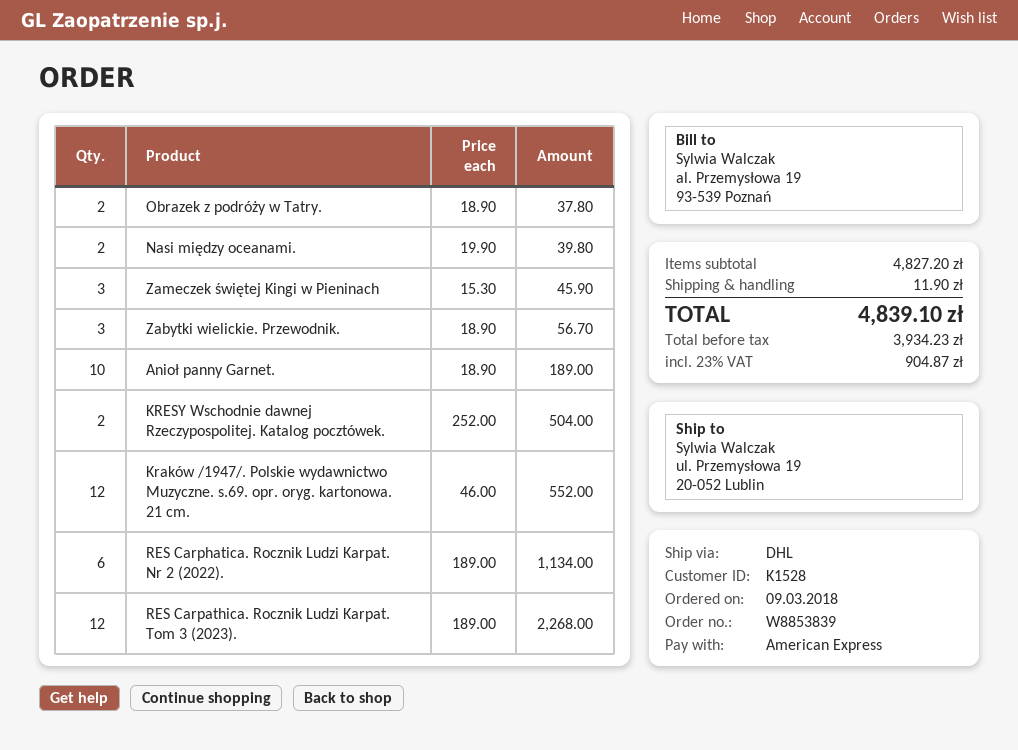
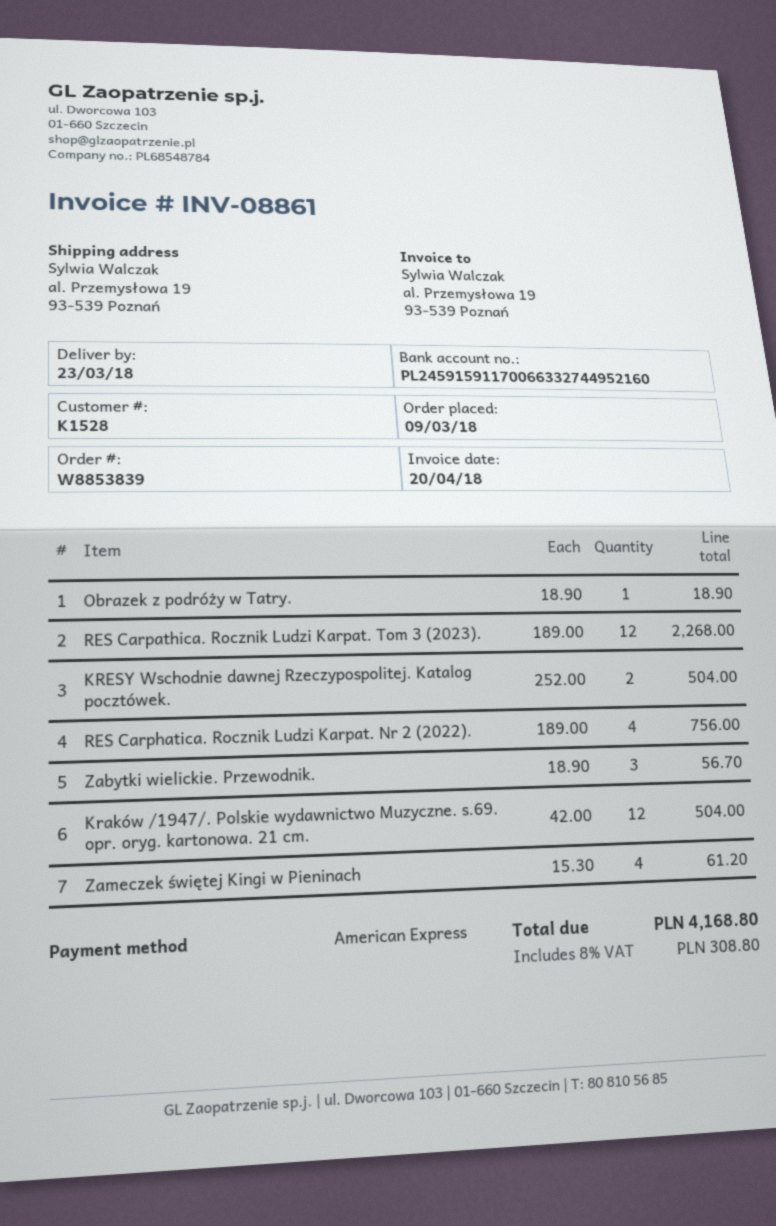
ship to: ul. Przemysłowa 19, 20-052 Lublin -> al. Przemysłowa 19, 93-539 Poznań
Obrazek z podróży w Tatry.: 2 x 18.90 = 37.80 -> 1 x 18.90 = 18.90
Nasi między oceanami.: 2 x 19.90 = 39.80 -> none
Zameczek świętej Kingi w Pieninach: 3 x 15.30 = 45.90 -> 4 x 15.30 = 61.20
Anioł panny Garnet.: 10 x 18.90 = 189.00 -> none
Kraków /1947/. Polskie wydawnictwo Muzyczne. s.69. opr. oryg. kartonowa. 21 cm.: 12 x 46.00 = 552.00 -> 12 x 42.00 = 504.00
RES Carphatica. Rocznik Ludzi Karpat. Nr 2 (2022).: 6 x 189.00 = 1134.00 -> 4 x 189.00 = 756.00
shipping: 11.90 -> none
tax: 23% = 904.87 -> 8% = 308.80
total: 4839.10 -> 4168.80

